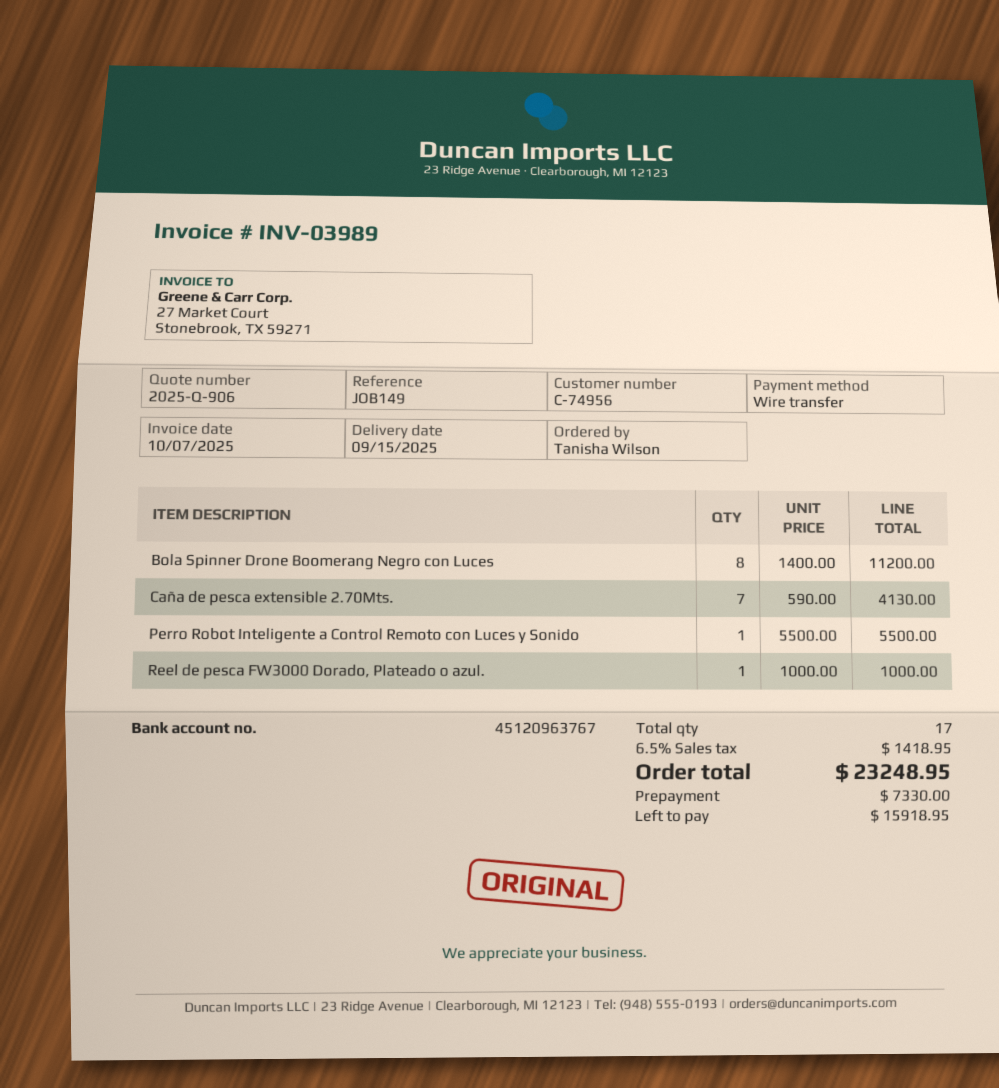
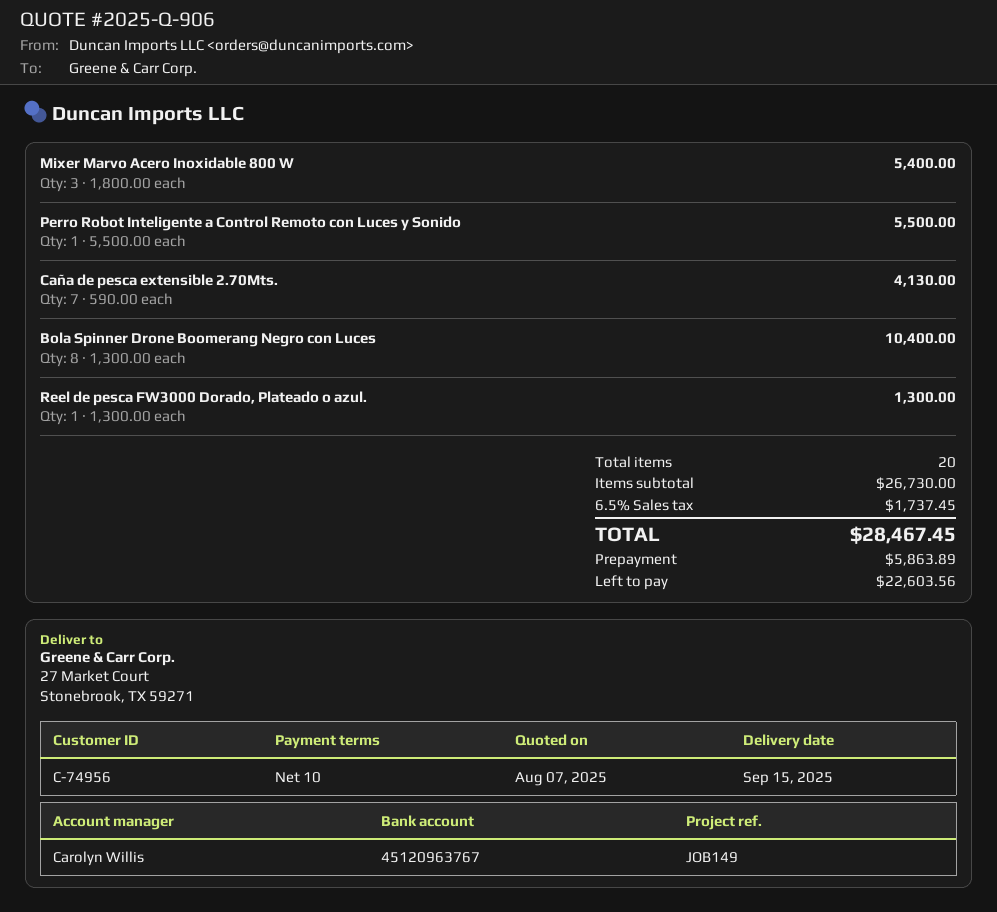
Bola Spinner Drone Boomerang Negro con Luces: 8 x 1400.00 = 11200.00 -> 8 x 1300.00 = 10400.00
Reel de pesca FW3000 Dorado, Plateado o azul.: 1 x 1000.00 = 1000.00 -> 1 x 1300.00 = 1300.00
Mixer Marvo Acero Inoxidable 800 W: none -> 3 x 1800.00 = 5400.00
total quantity: 17 -> 20
tax: 6.5% = 1418.95 -> 6.5% = 1737.45
total: 23248.95 -> 28467.45
deposit: 7330.00 -> 5863.89
balance: 15918.95 -> 22603.56

